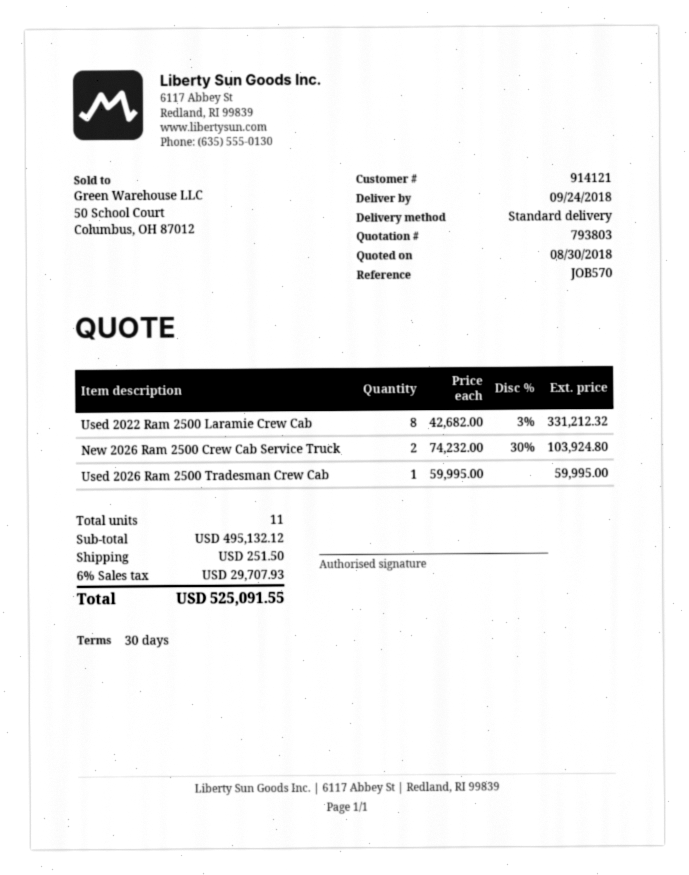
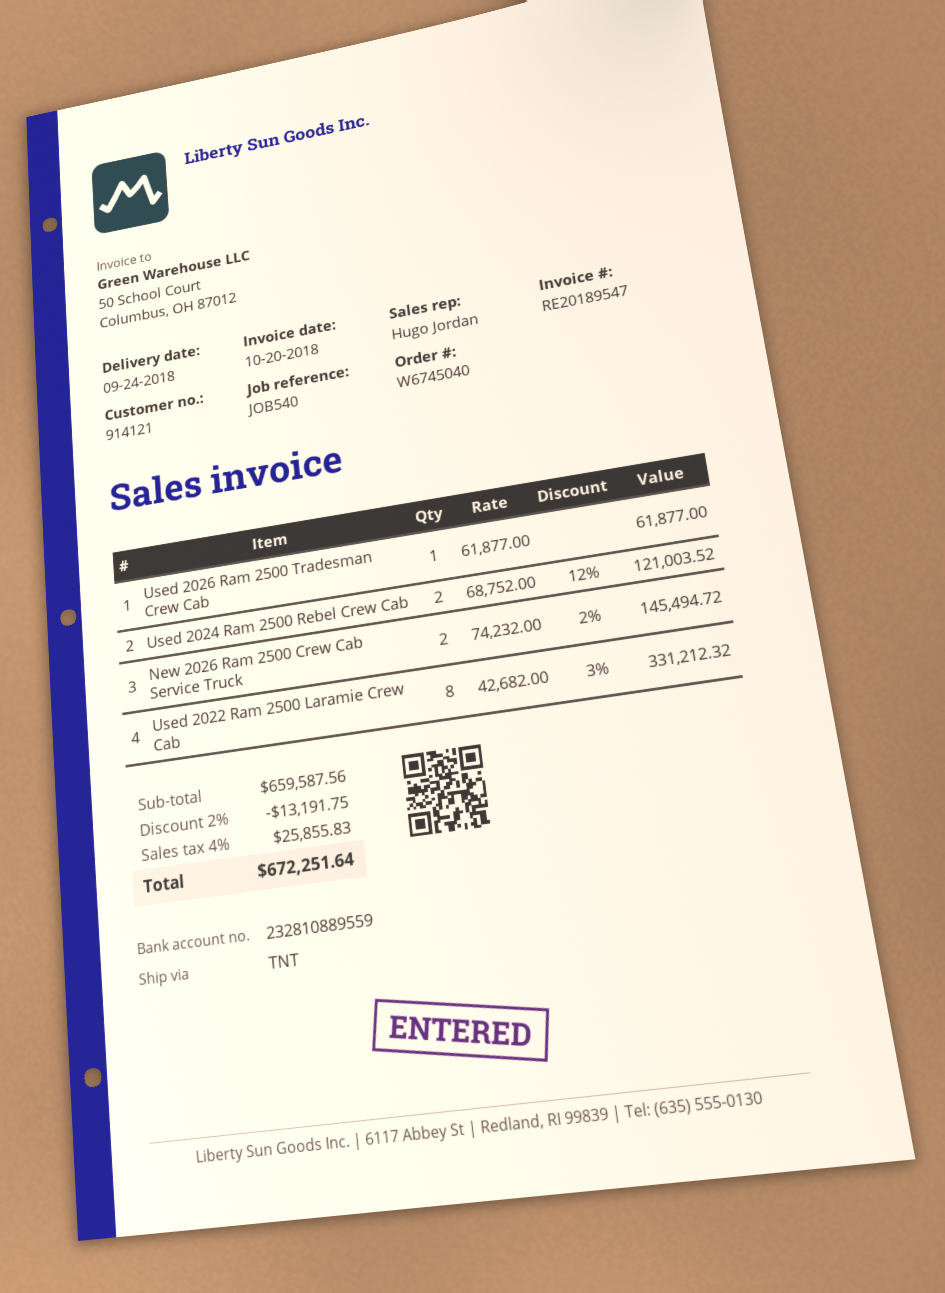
reference: JOB570 -> JOB540
shipping method: standard -> TNT
New 2026 Ram 2500 Crew Cab Service Truck: 2 x 74232.00 - 30% = 103924.80 -> 2 x 74232.00 - 2% = 145494.72
Used 2026 Ram 2500 Tradesman Crew Cab: 1 x 59995.00 = 59995.00 -> 1 x 61877.00 = 61877.00
Used 2024 Ram 2500 Rebel Crew Cab: none -> 2 x 68752.00 - 12% = 121003.52
subtotal: 495132.12 -> 659587.56
discount: none -> 2% = 13191.75
shipping: 251.50 -> none
tax: 6% = 29707.93 -> 4% = 25855.83
total: 525091.55 -> 672251.64

